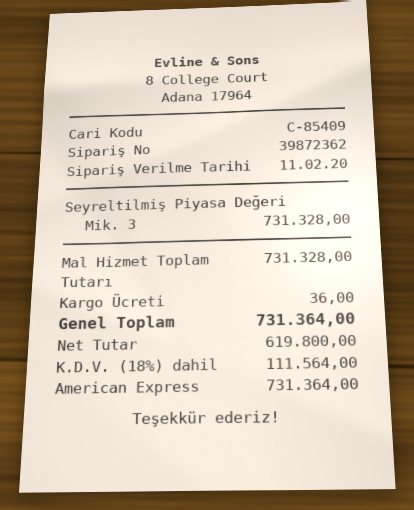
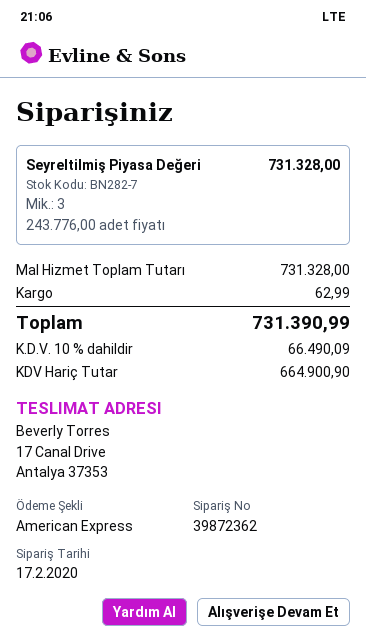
order date: 2020-02-11 -> 2020-02-17
shipping: 36.00 -> 62.99
net: 619800.00 -> 664900.90
tax: 18% = 111564.00 -> 10% = 66490.09
total: 731364.00 -> 731390.99

